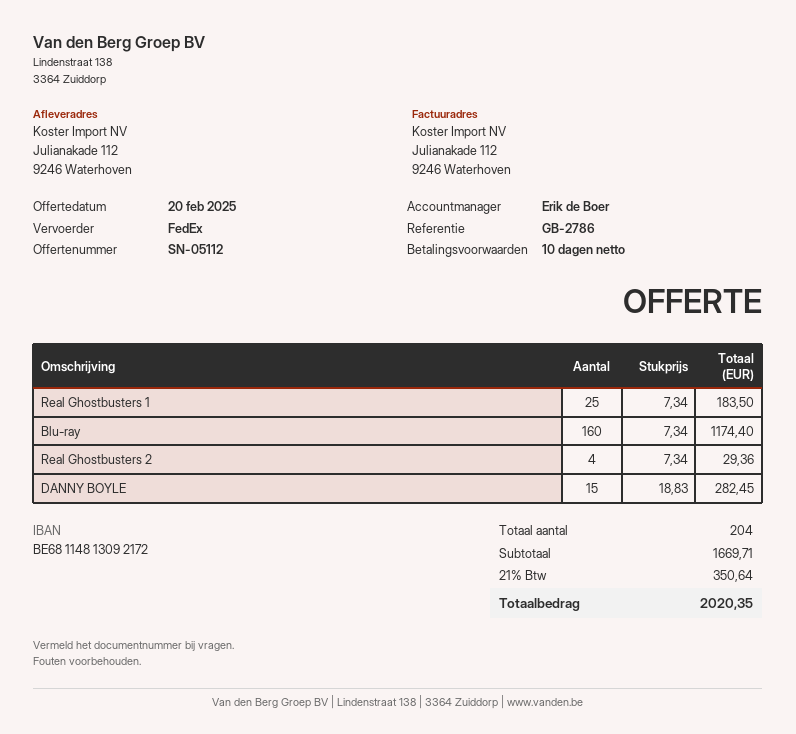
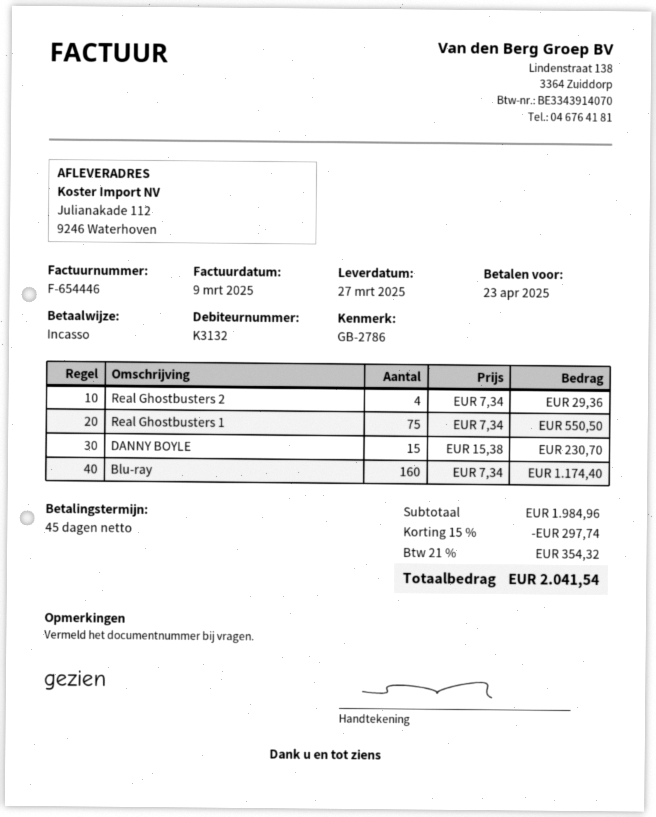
payment terms: 10 days -> 45 days
Real Ghostbusters 1: 25 x 7.34 = 183.50 -> 75 x 7.34 = 550.50
DANNY BOYLE: 15 x 18.83 = 282.45 -> 15 x 15.38 = 230.70
subtotal: 1669.71 -> 1984.96
discount: none -> 15% = 297.74
tax: 21% = 350.64 -> 21% = 354.32
total: 2020.35 -> 2041.54

